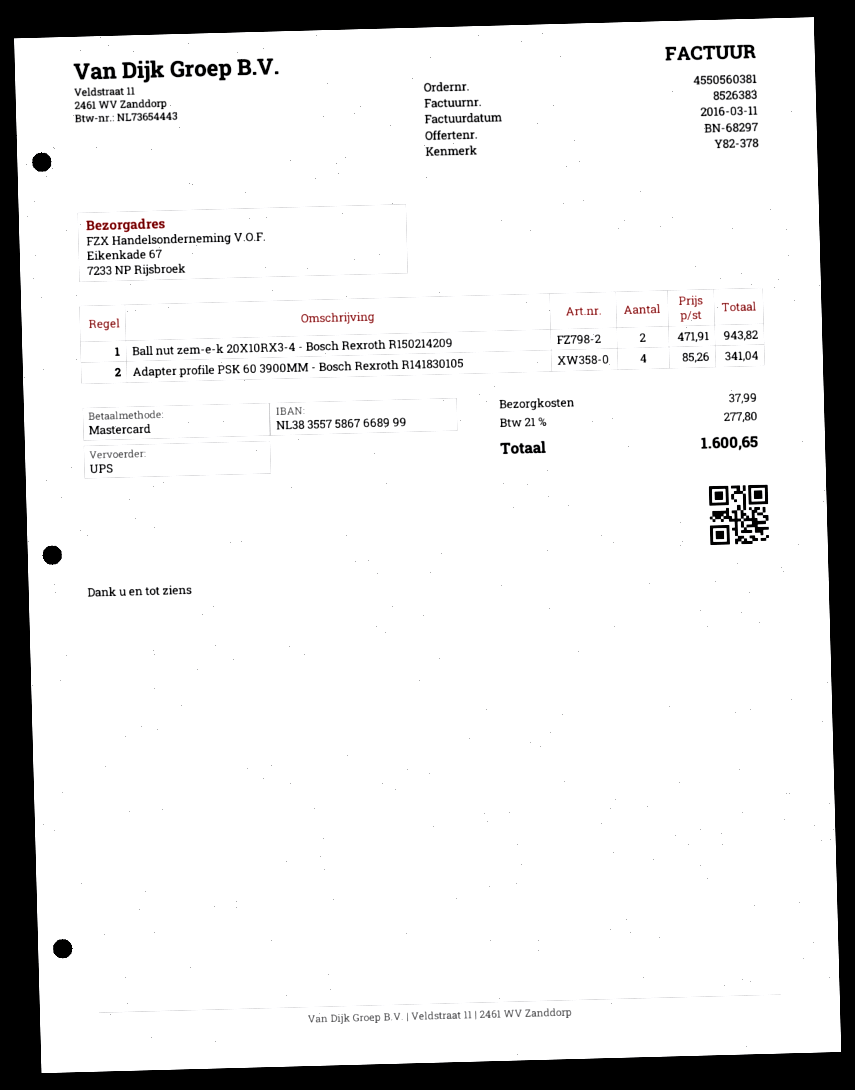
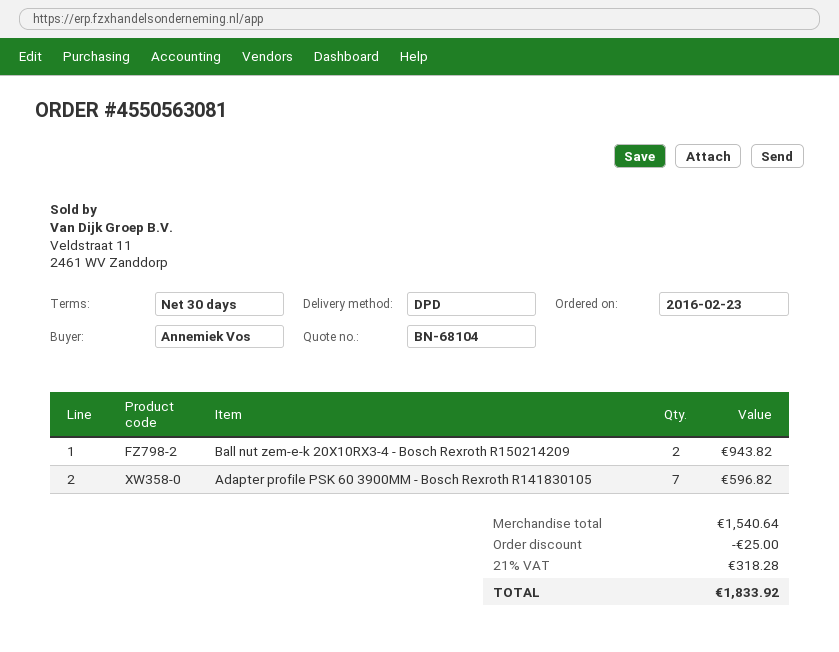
quote number: BN-68297 -> BN-68104
order number: 4550560381 -> 4550563081
shipping method: UPS -> DPD
Adapter profile PSK 60 3900MM - Bosch Rexroth R141830105: 4 for 341.04 -> 7 for 596.82
discount: none -> 25.00
shipping: 37.99 -> none
tax: 21% = 277.80 -> 21% = 318.28
total: 1600.65 -> 1833.92

